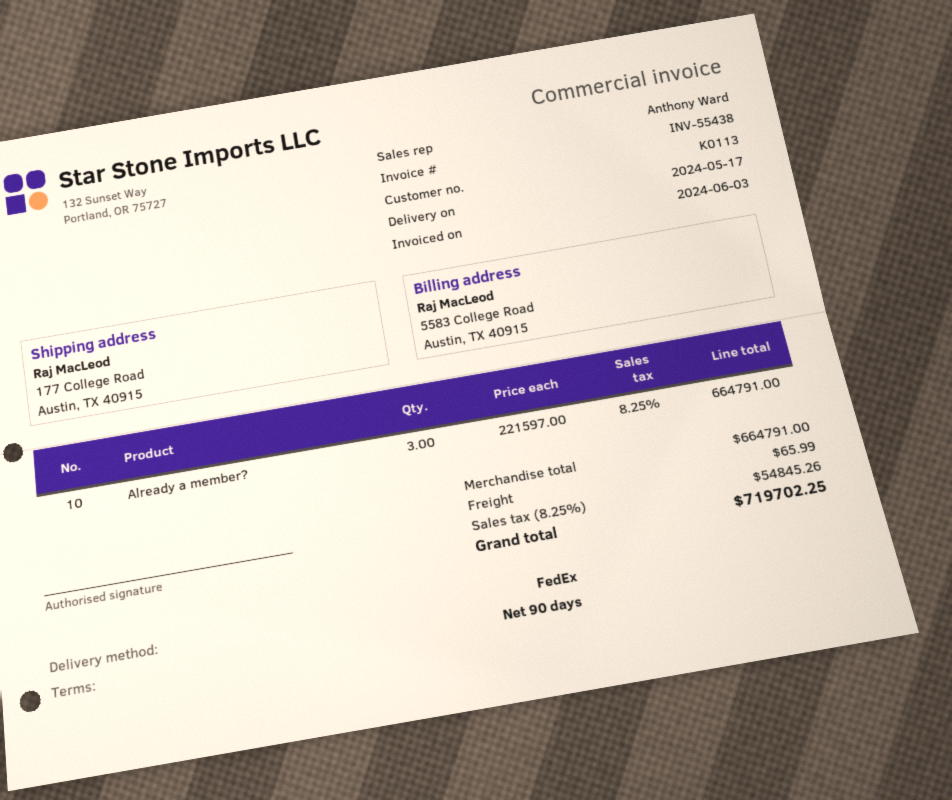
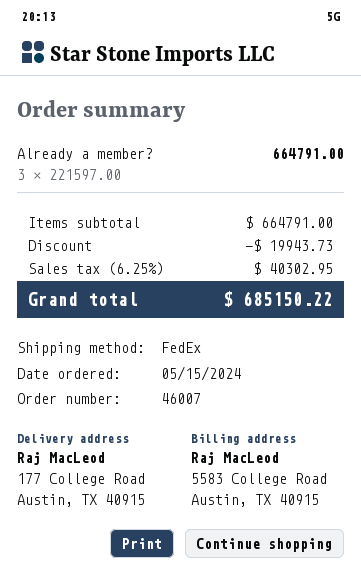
discount: none -> 19943.73
shipping: 65.99 -> none
tax: 8.25% = 54845.26 -> 6.25% = 40302.95
total: 719702.25 -> 685150.22

